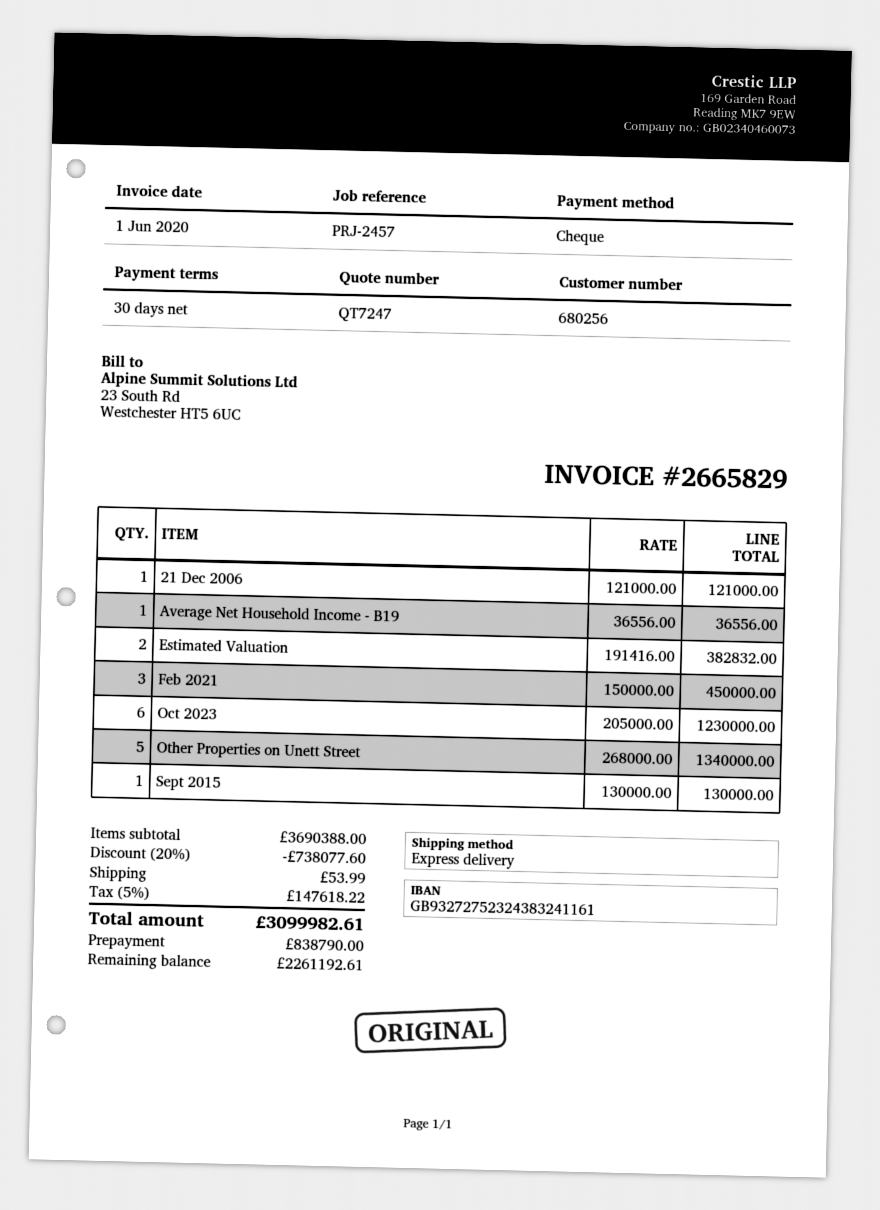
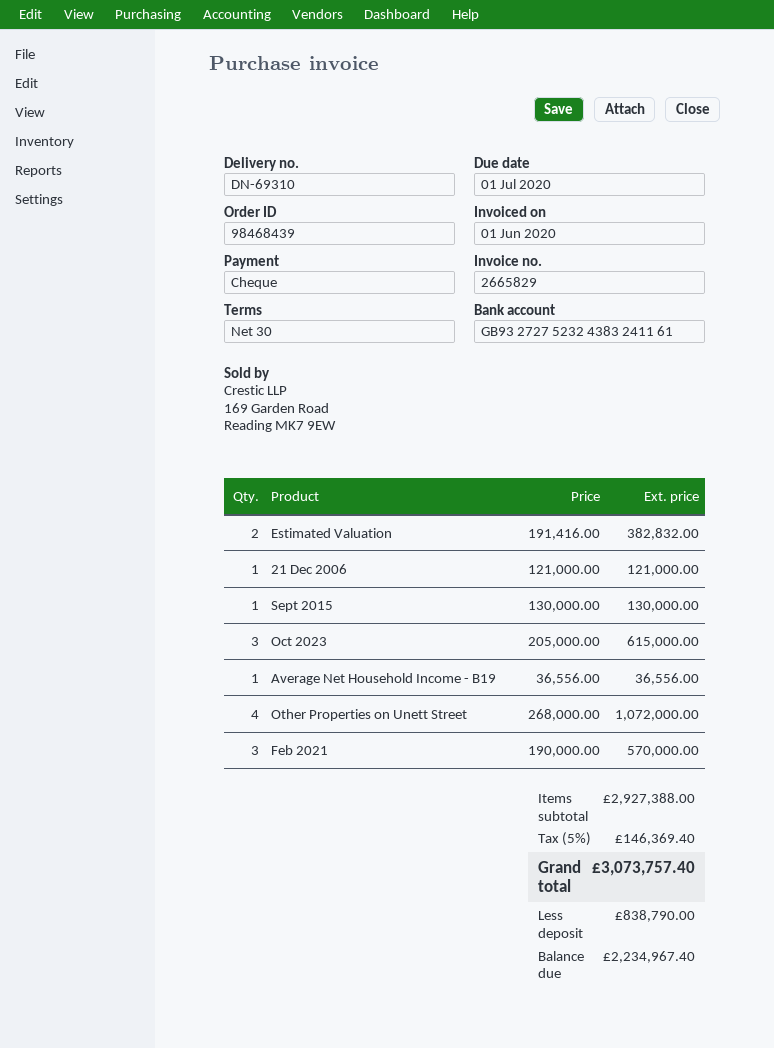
Feb 2021: 3 x 150000.00 = 450000.00 -> 3 x 190000.00 = 570000.00
Oct 2023: 6 x 205000.00 = 1230000.00 -> 3 x 205000.00 = 615000.00
Other Properties on Unett Street: 5 x 268000.00 = 1340000.00 -> 4 x 268000.00 = 1072000.00
subtotal: 3690388.00 -> 2927388.00
discount: 20% = 738077.60 -> none
shipping: 53.99 -> none
tax: 5% = 147618.22 -> 5% = 146369.40
total: 3099982.61 -> 3073757.40
balance: 2261192.61 -> 2234967.40

